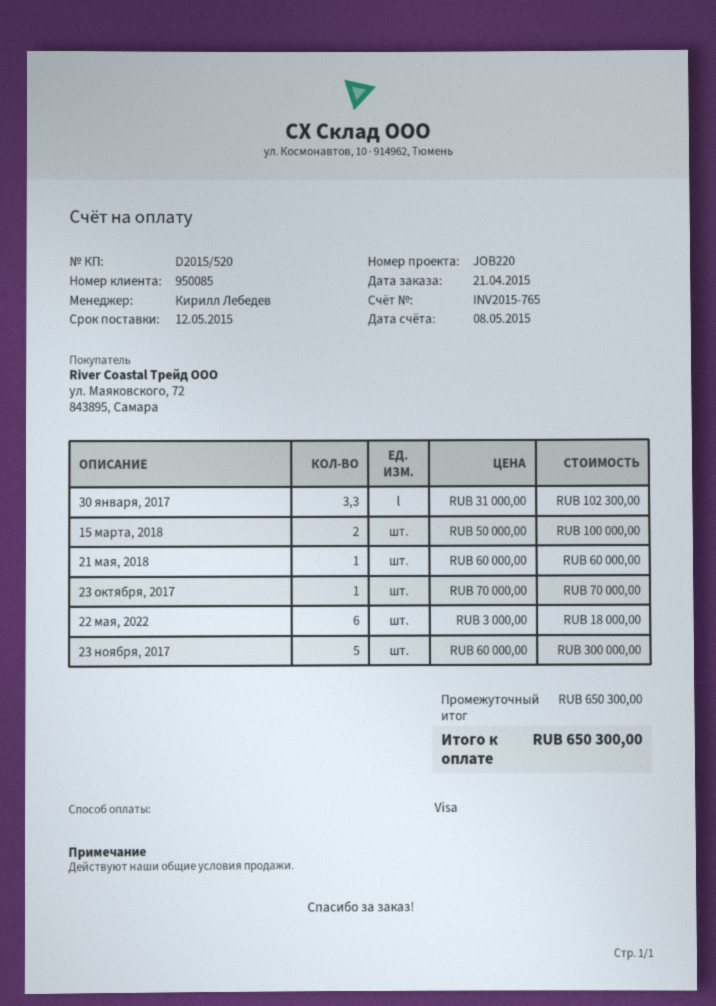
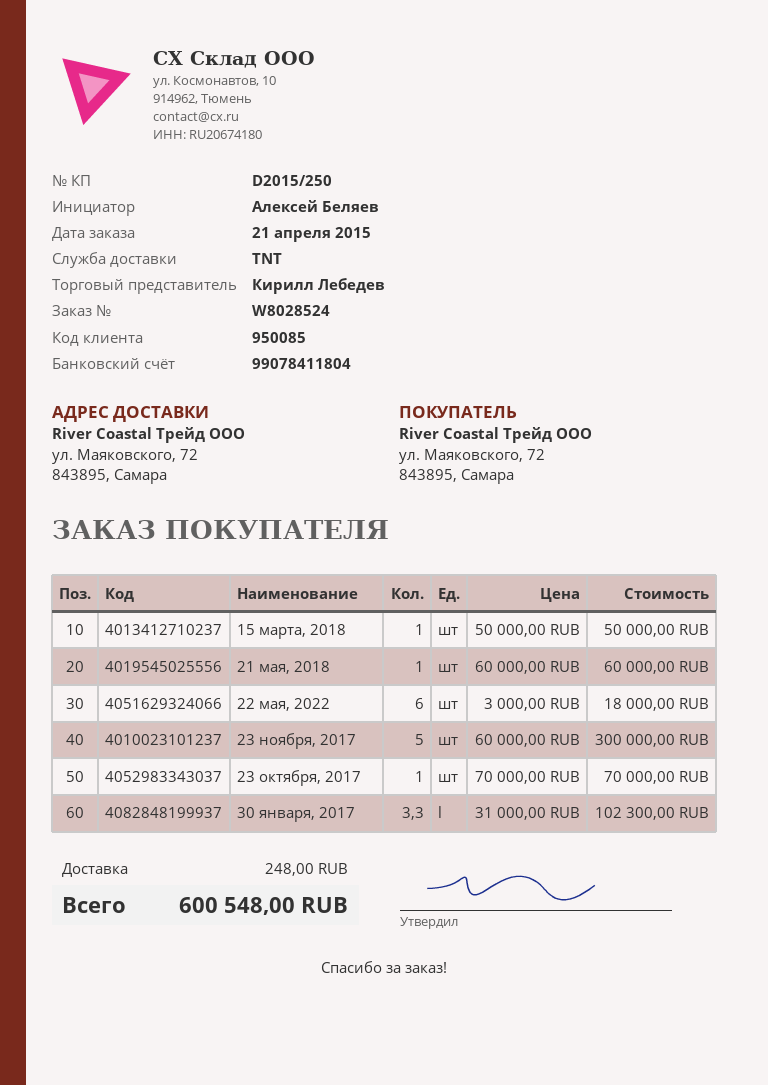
quote number: D2015/520 -> D2015/250
15 марта, 2018: 2 x 50000.00 = 100000.00 -> 1 x 50000.00 = 50000.00
shipping: none -> 248.00
total: 650300.00 -> 600548.00

